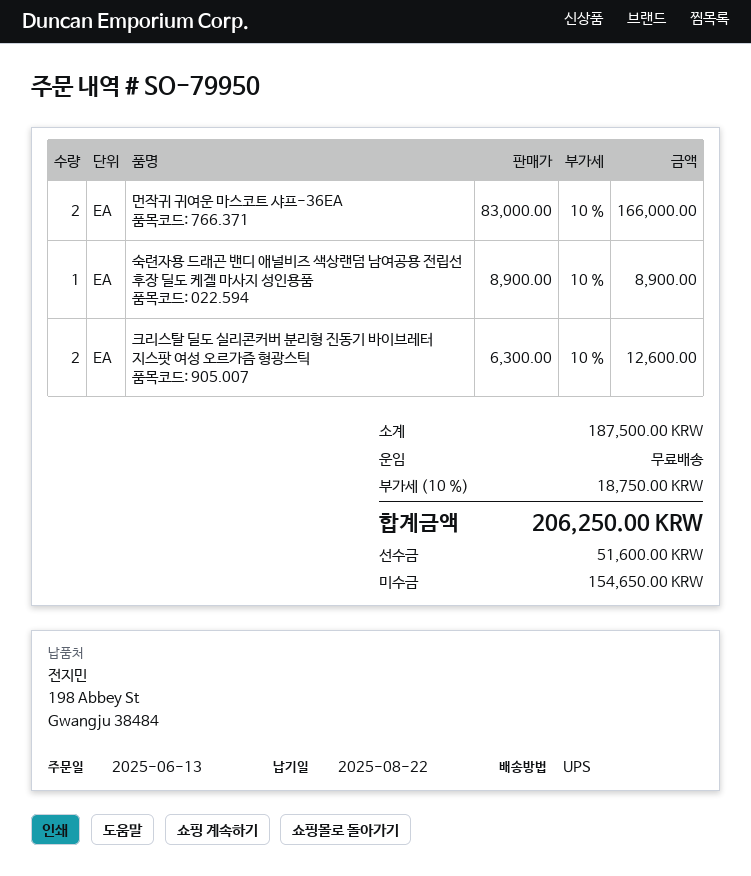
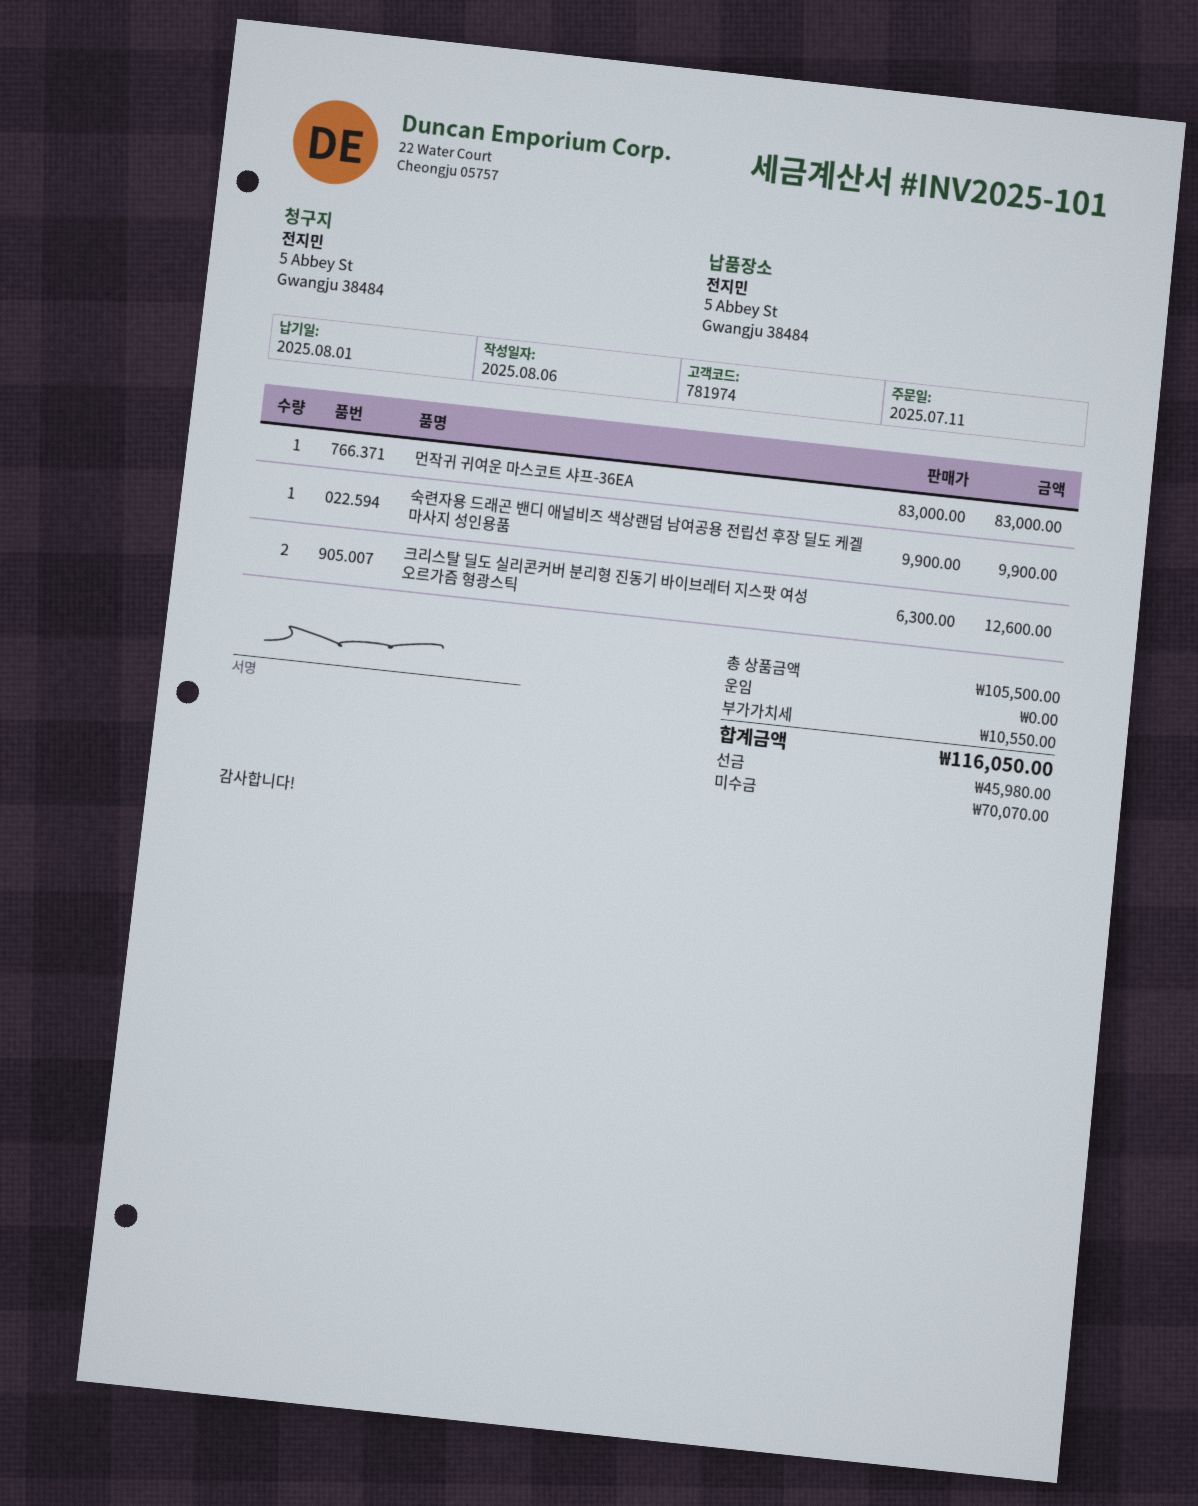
order date: 2025-06-13 -> 2025-07-11
delivery date: 2025-08-22 -> 2025-08-01
ship to: 198 Abbey St, Gwangju 38484 -> 5 Abbey St, Gwangju 38484
먼작귀 귀여운 마스코트 샤프-36EA: 2 x 83000.00 = 166000.00 -> 1 x 83000.00 = 83000.00
숙련자용 드래곤 밴디 애널비즈 색상랜덤 남여공용 전립선 후장 딜도 케겔 마사지 성인용품: 1 x 8900.00 = 8900.00 -> 1 x 9900.00 = 9900.00
subtotal: 187500.00 -> 105500.00
tax: 18750.00 -> 10550.00
total: 206250.00 -> 116050.00
deposit: 51600.00 -> 45980.00
balance: 154650.00 -> 70070.00

